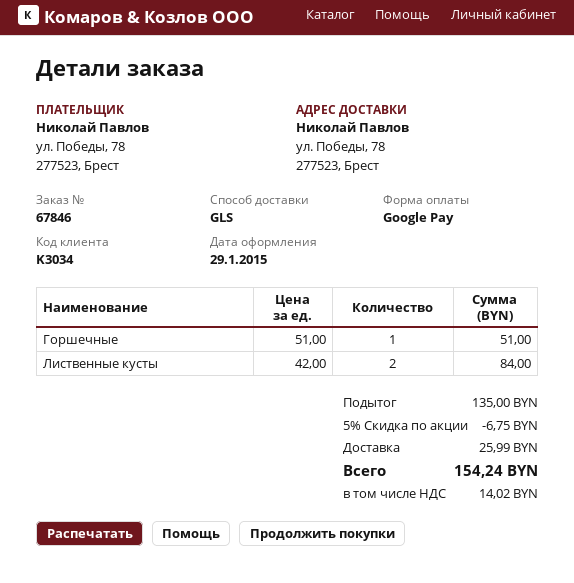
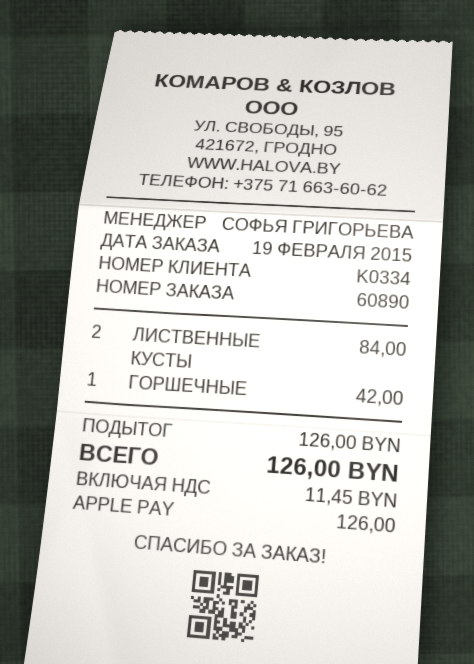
order number: 67846 -> 60890
order date: 2015-01-29 -> 2015-02-19
customer number: K3034 -> K0334
payment method: Google Pay -> Apple Pay
Горшечные: 1 for 51.00 -> 1 for 42.00
subtotal: 135.00 -> 126.00
discount: 5% = 6.75 -> none
shipping: 25.99 -> none
tax: 14.02 -> 11.45
total: 154.24 -> 126.00

